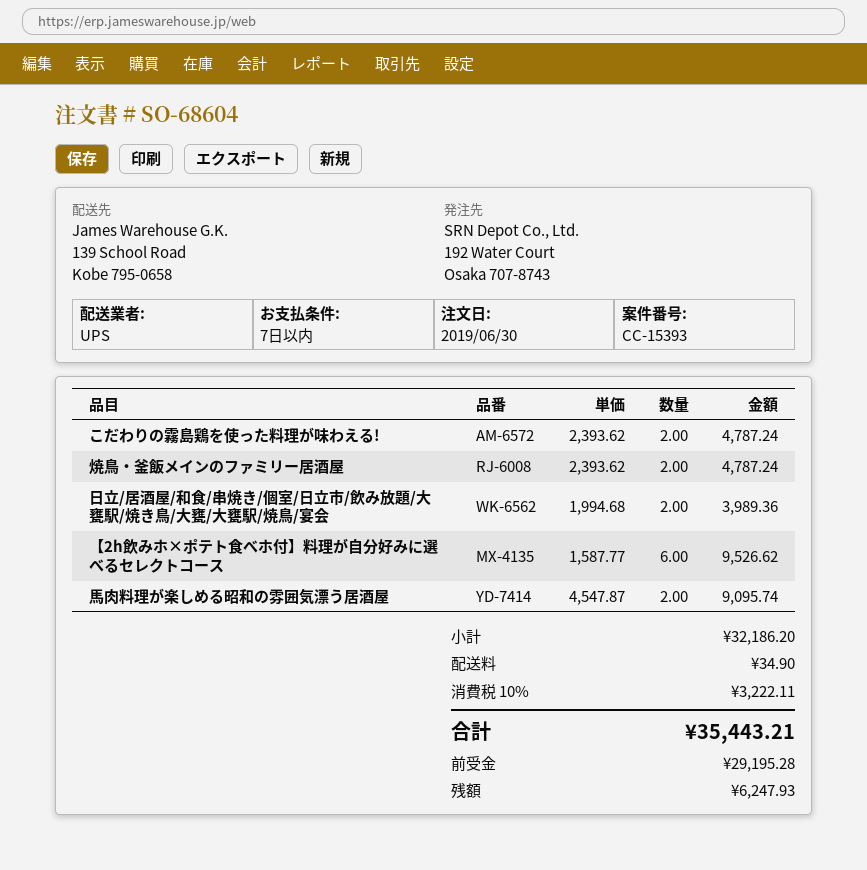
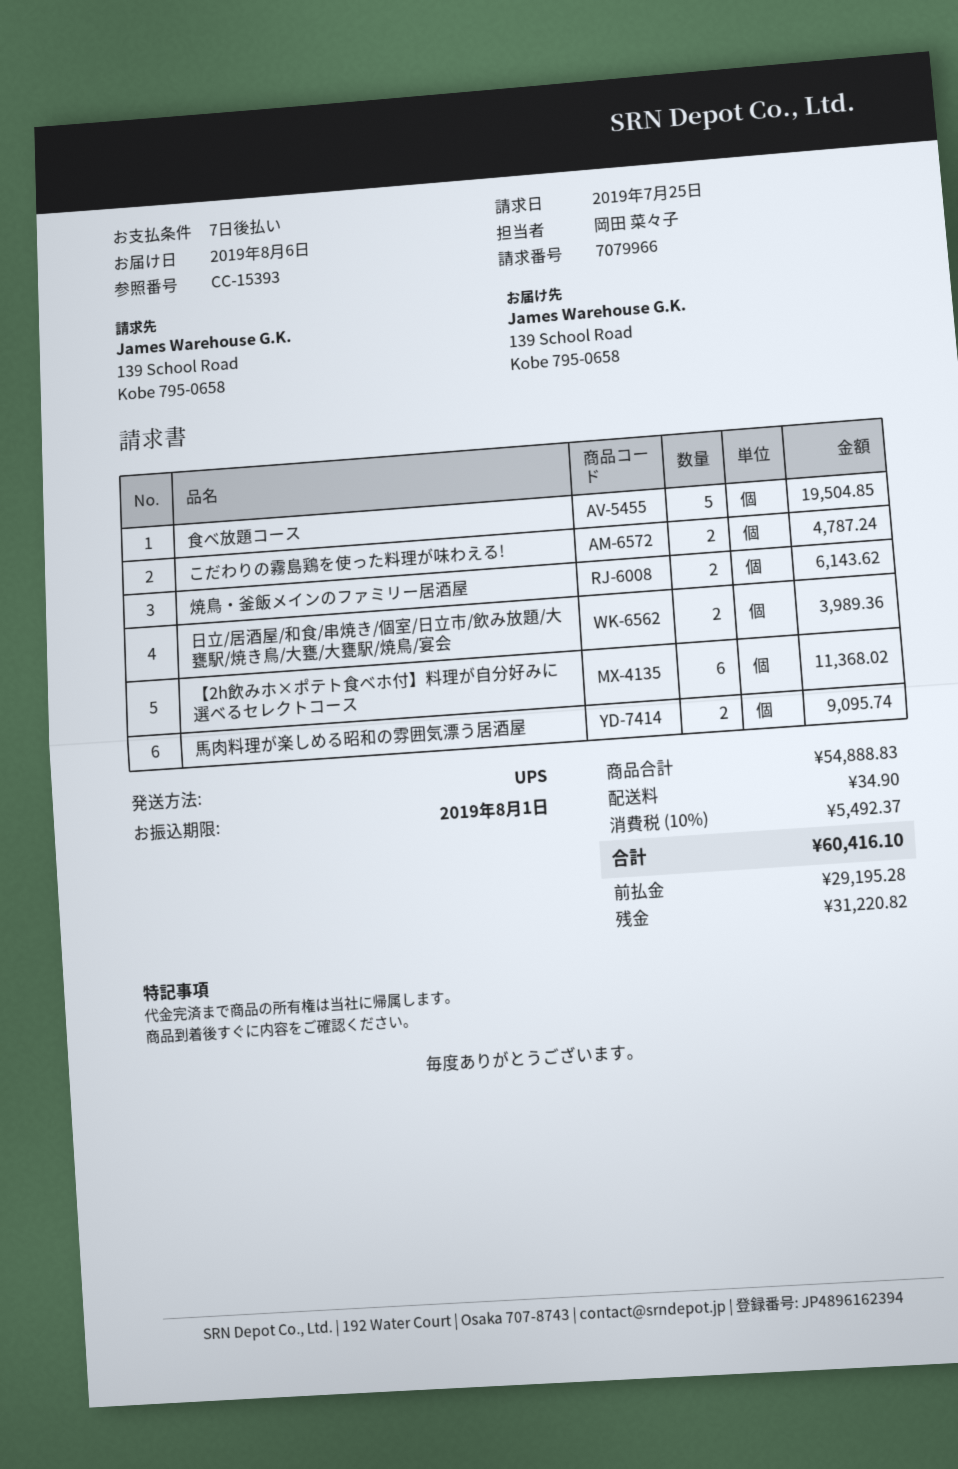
焼鳥・釜飯メインのファミリー居酒屋: 2 for 4787.24 -> 2 for 6143.62
【2h飲みホ×ポテト食べホ付】料理が自分好みに選べるセレクトコース: 6 for 9526.62 -> 6 for 11368.02
食べ放題コース: none -> 5 for 19504.85
subtotal: 32186.20 -> 54888.83
tax: 10% = 3222.11 -> 10% = 5492.37
total: 35443.21 -> 60416.10
balance: 6247.93 -> 31220.82

